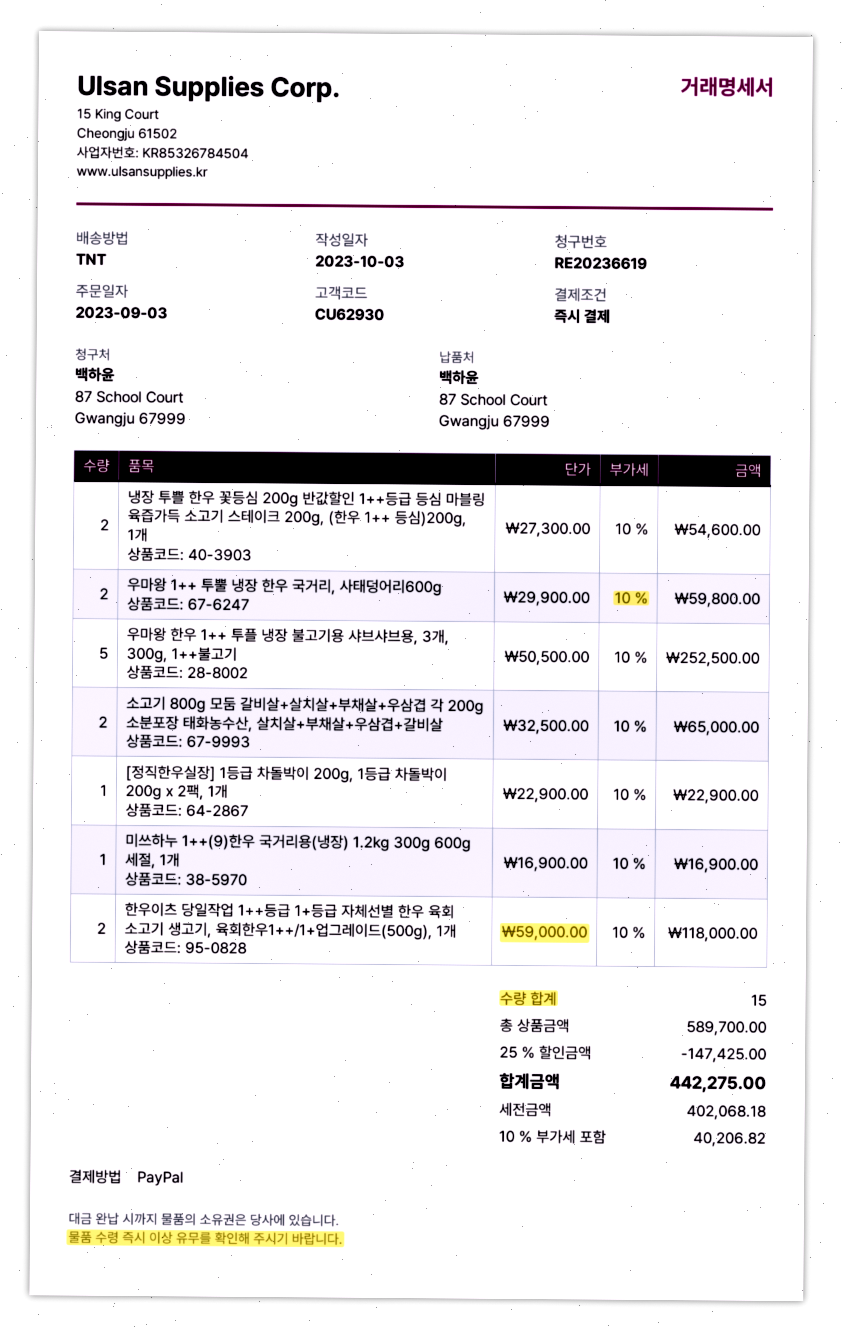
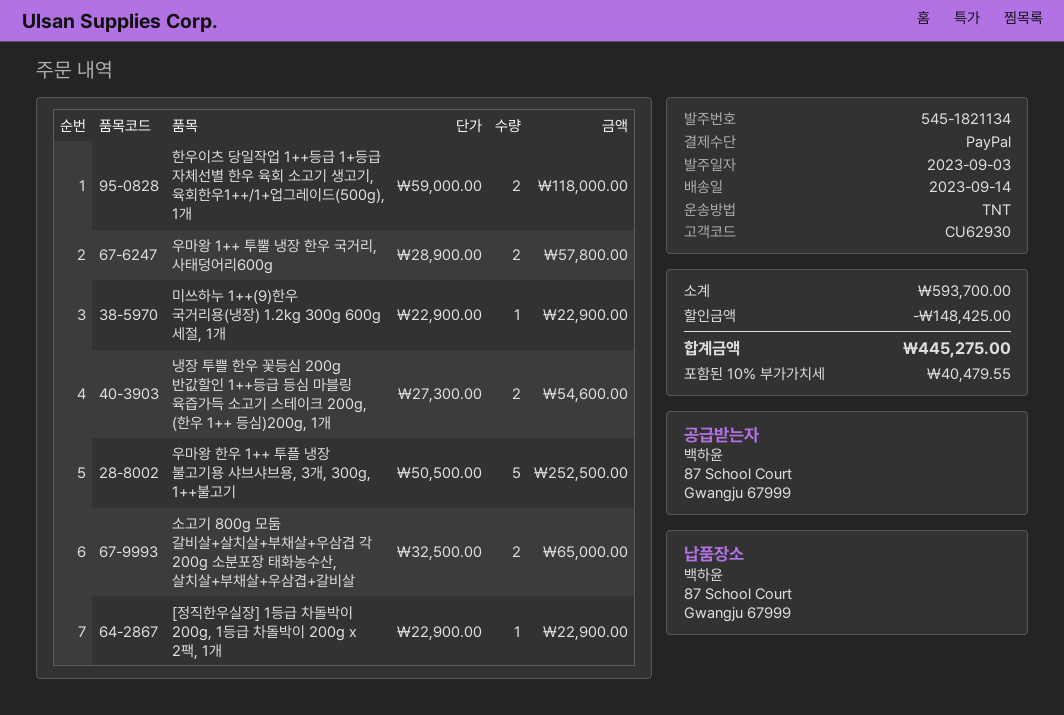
우마왕 1++ 투뿔 냉장 한우 국거리, 사태덩어리600g: 2 x 29900.00 = 59800.00 -> 2 x 28900.00 = 57800.00
미쓰하누 1++(9)한우 국거리용(냉장) 1.2kg 300g 600g 세절, 1개: 1 x 16900.00 = 16900.00 -> 1 x 22900.00 = 22900.00
subtotal: 589700.00 -> 593700.00
discount: 147425.00 -> 148425.00
tax: 10% = 40206.82 -> 10% = 40479.55
total: 442275.00 -> 445275.00

